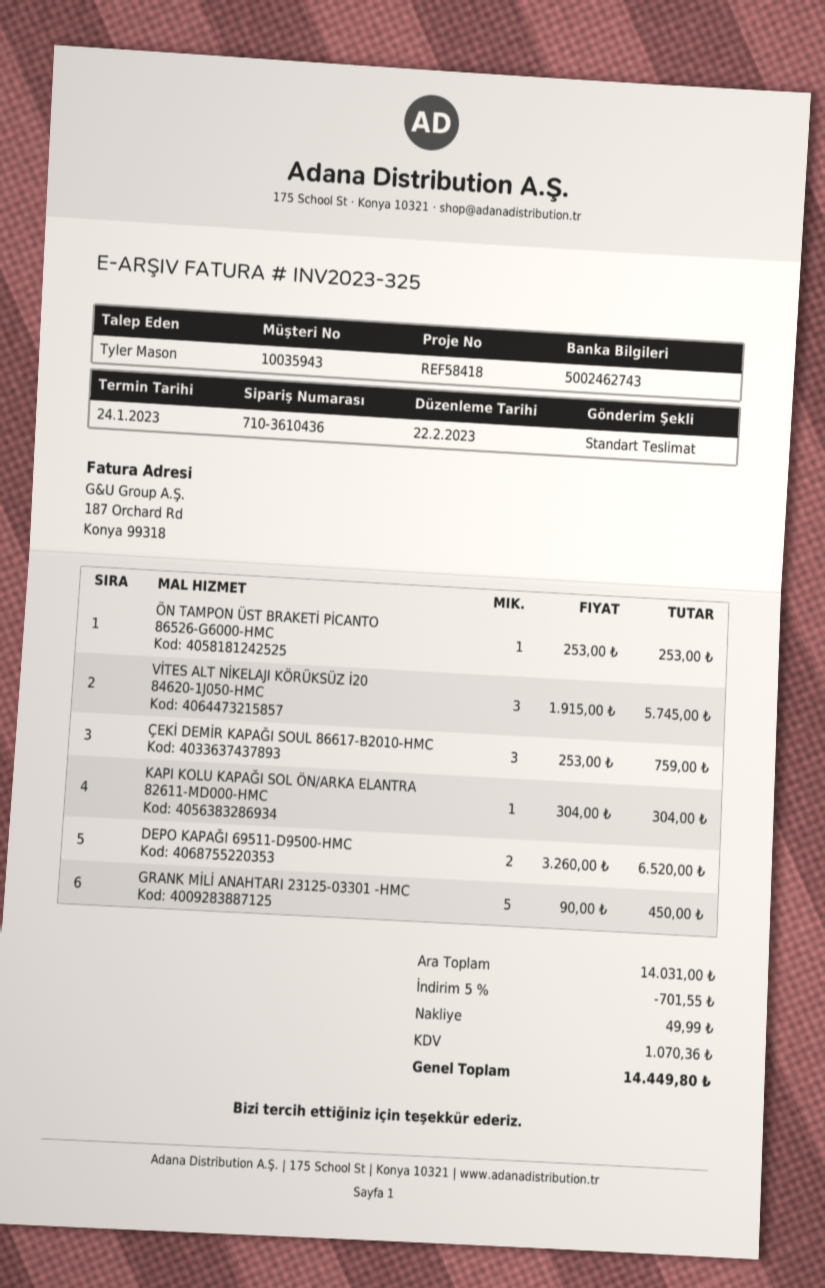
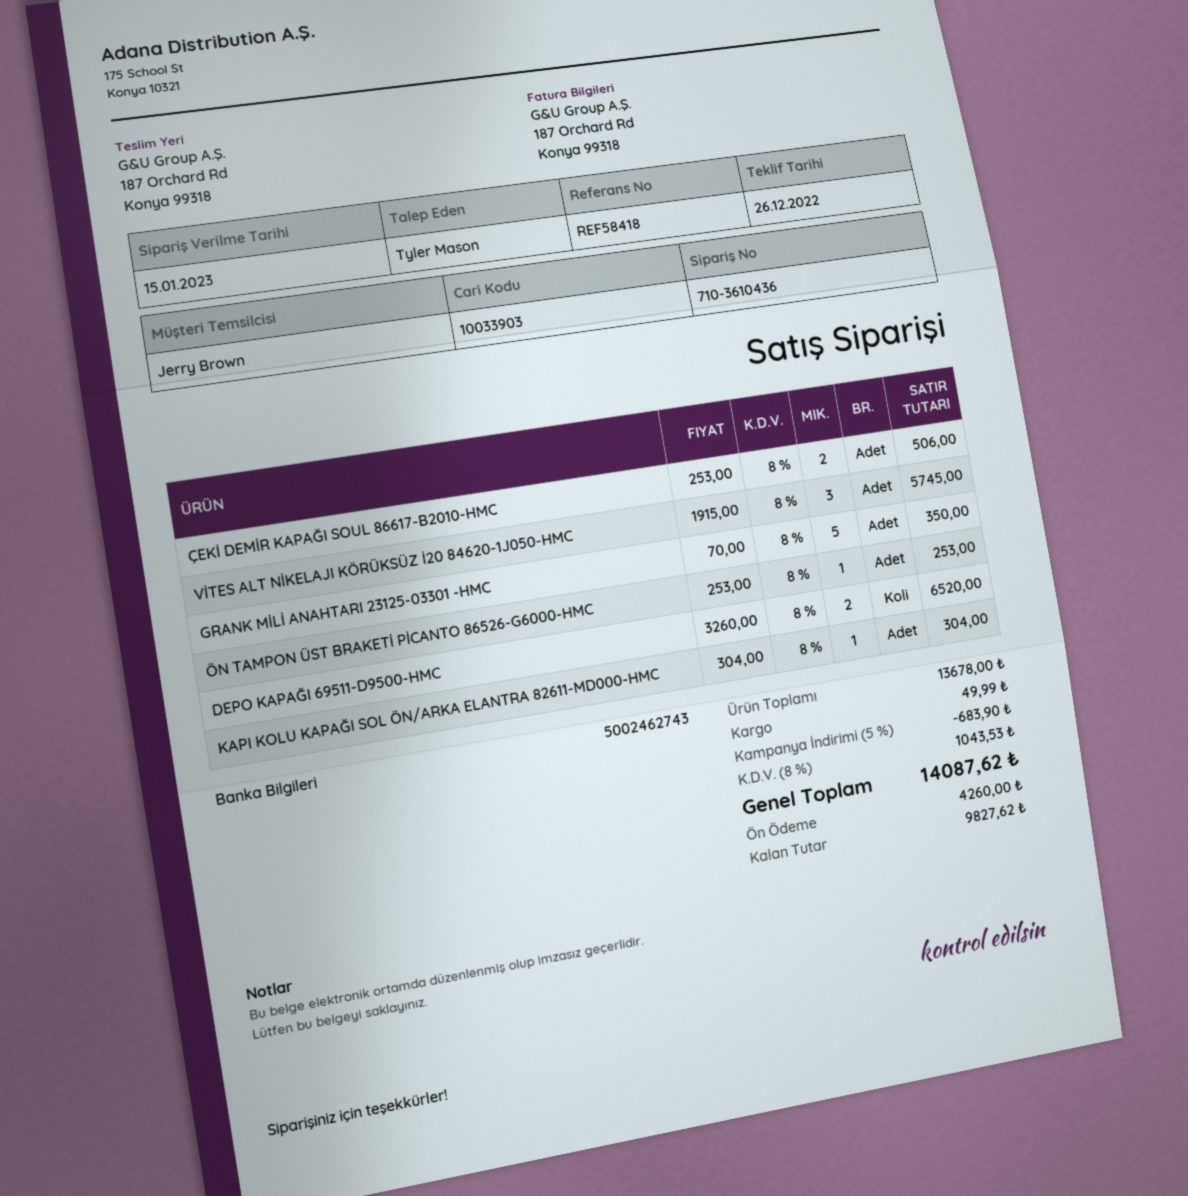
customer number: 10035943 -> 10033903
ÇEKİ DEMİR KAPAĞI SOUL 86617-B2010-HMC: 3 x 253.00 = 759.00 -> 2 x 253.00 = 506.00
GRANK MİLİ ANAHTARI 23125-03301 -HMC: 5 x 90.00 = 450.00 -> 5 x 70.00 = 350.00
subtotal: 14031.00 -> 13678.00
discount: 5% = 701.55 -> 5% = 683.90
tax: 1070.36 -> 1043.53
total: 14449.80 -> 14087.62

